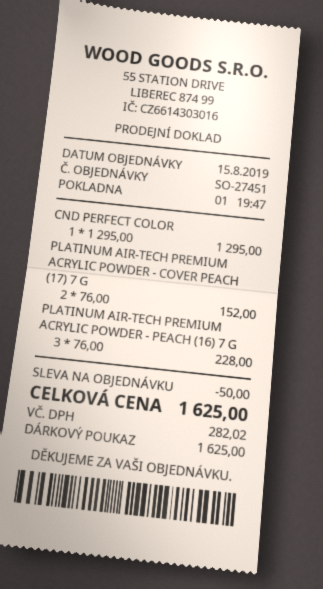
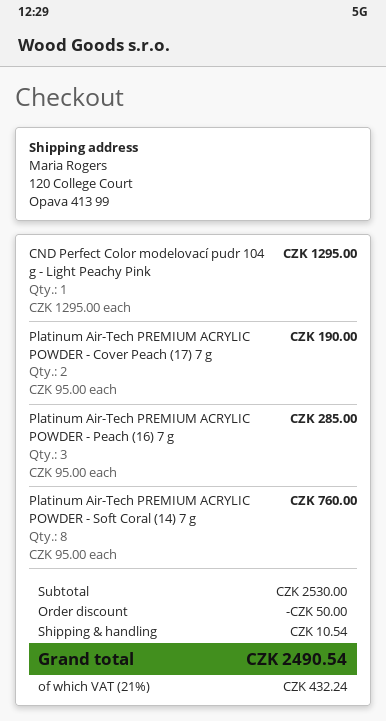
PLATINUM AIR-TECH PREMIUM ACRYLIC POWDER - COVER PEACH (17) 7 G: 2 x 76.00 = 152.00 -> 2 x 95.00 = 190.00
PLATINUM AIR-TECH PREMIUM ACRYLIC POWDER - PEACH (16) 7 G: 3 x 76.00 = 228.00 -> 3 x 95.00 = 285.00
Platinum Air-Tech PREMIUM ACRYLIC POWDER - Soft Coral (14) 7 g: none -> 8 x 95.00 = 760.00
shipping: none -> 10.54
tax: 282.02 -> 432.24
total: 1625.00 -> 2490.54

